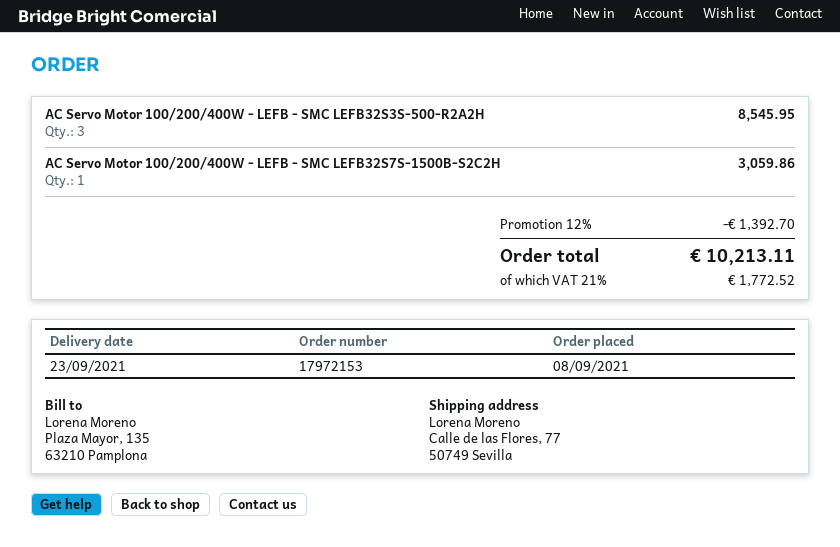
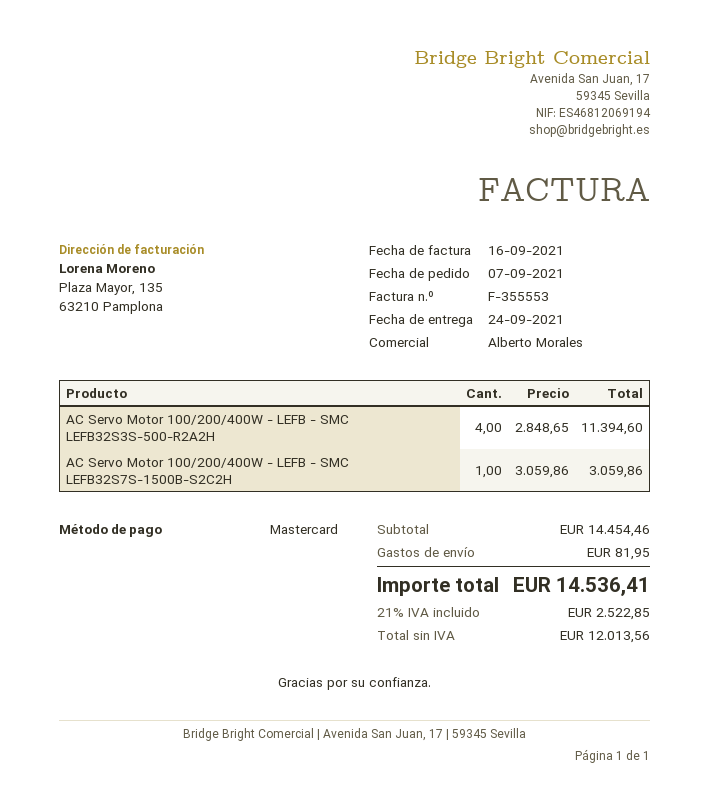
order date: 2021-09-08 -> 2021-09-07
delivery date: 2021-09-23 -> 2021-09-24
AC Servo Motor 100/200/400W - LEFB - SMC LEFB32S3S-500-R2A2H: 3 for 8545.95 -> 4 for 11394.60
discount: 12% = 1392.70 -> none
shipping: none -> 81.95
tax: 21% = 1772.52 -> 21% = 2522.85
total: 10213.11 -> 14536.41

